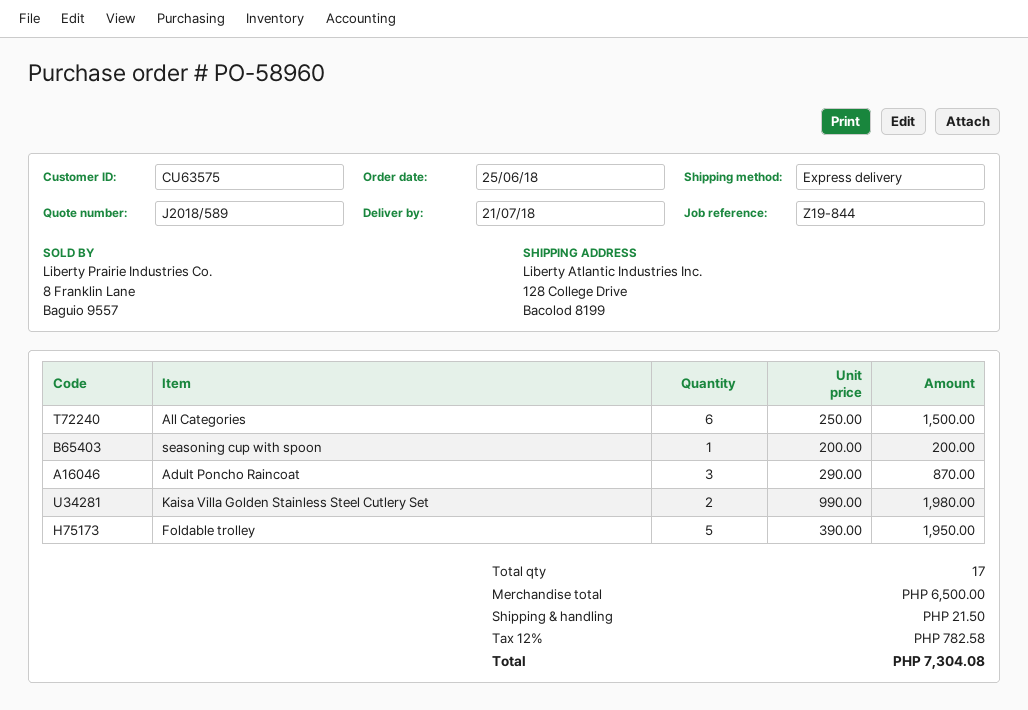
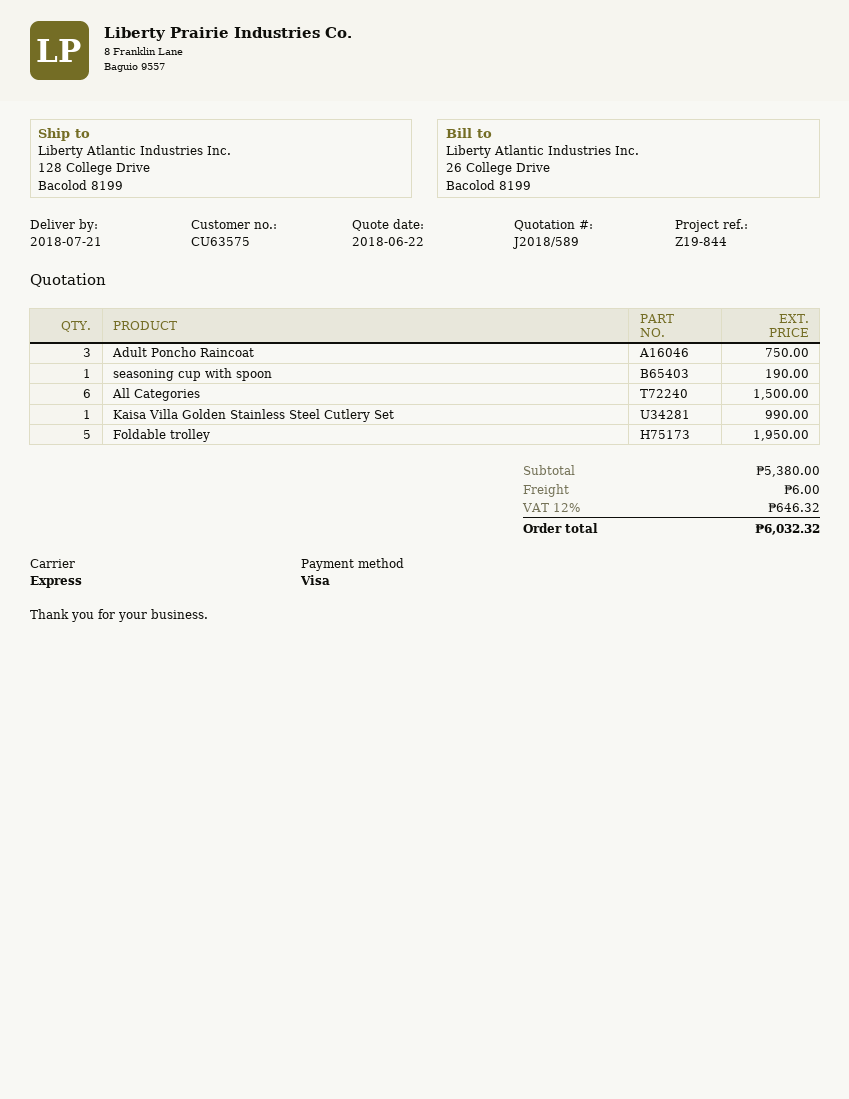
seasoning cup with spoon: 1 for 200.00 -> 1 for 190.00
Adult Poncho Raincoat: 3 for 870.00 -> 3 for 750.00
Kaisa Villa Golden Stainless Steel Cutlery Set: 2 for 1980.00 -> 1 for 990.00
subtotal: 6500.00 -> 5380.00
shipping: 21.50 -> 6.00
tax: 12% = 782.58 -> 12% = 646.32
total: 7304.08 -> 6032.32

